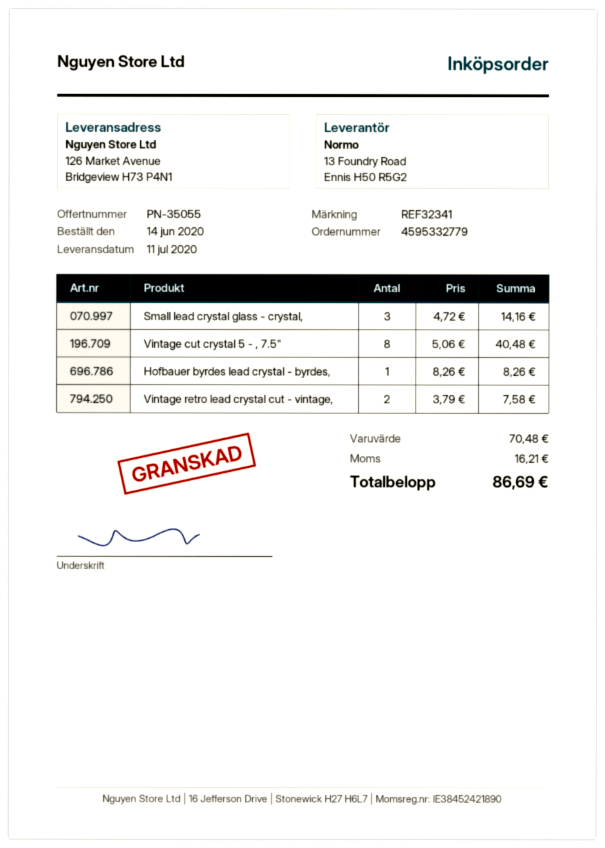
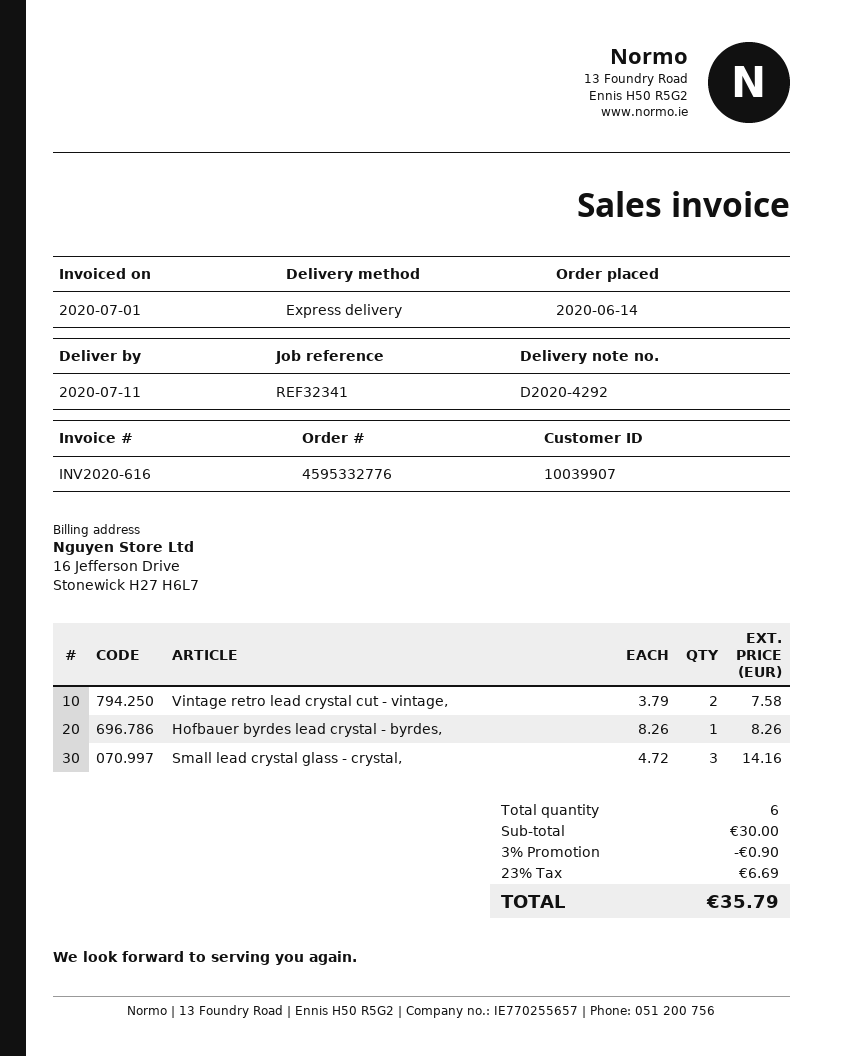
order number: 4595332779 -> 4595332776
Vintage cut crystal 5 - , 7.5": 8 x 5.06 = 40.48 -> none
subtotal: 70.48 -> 30.00
discount: none -> 3% = 0.90
tax: 16.21 -> 6.69
total: 86.69 -> 35.79

